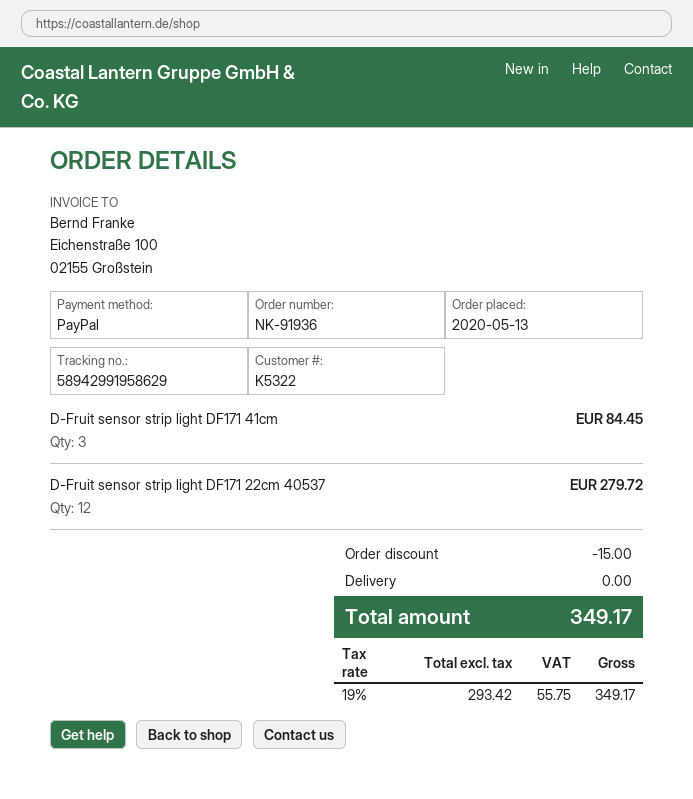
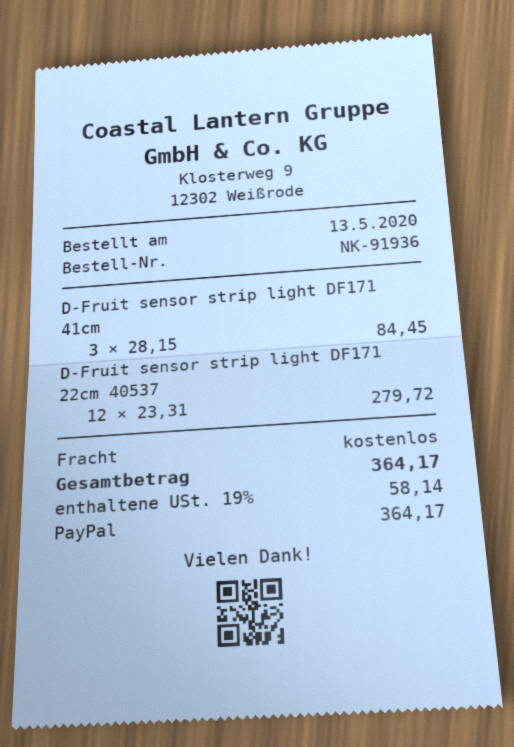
discount: 15.00 -> none
tax: 19% = 55.75 -> 19% = 58.14
total: 349.17 -> 364.17

